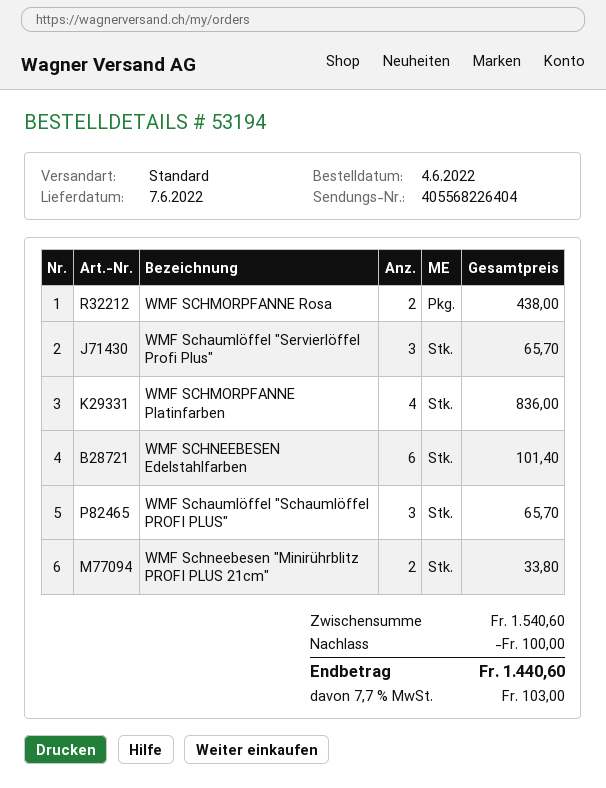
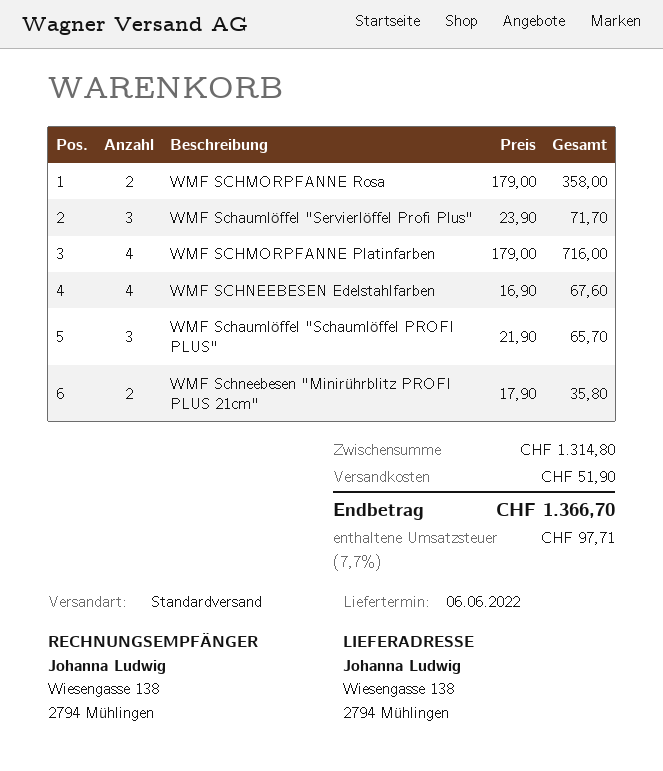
delivery date: 2022-06-07 -> 2022-06-06
WMF SCHMORPFANNE Rosa: 2 for 438.00 -> 2 for 358.00
WMF Schaumlöffel "Servierlöffel Profi Plus": 3 for 65.70 -> 3 for 71.70
WMF SCHMORPFANNE Platinfarben: 4 for 836.00 -> 4 for 716.00
WMF SCHNEEBESEN Edelstahlfarben: 6 for 101.40 -> 4 for 67.60
WMF Schneebesen "Minirührblitz PROFI PLUS 21cm": 2 for 33.80 -> 2 for 35.80
subtotal: 1540.60 -> 1314.80
discount: 100.00 -> none
shipping: none -> 51.90
tax: 7.7% = 103.00 -> 7.7% = 97.71
total: 1440.60 -> 1366.70

